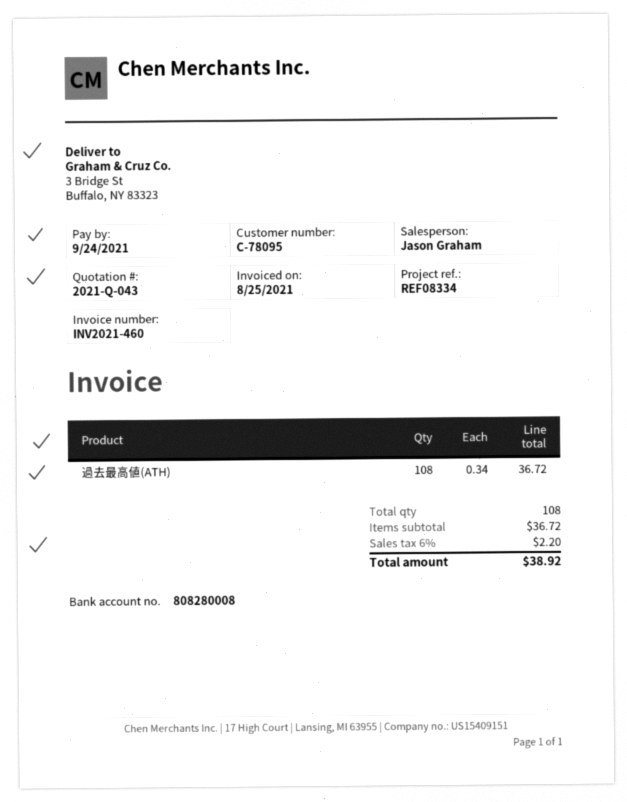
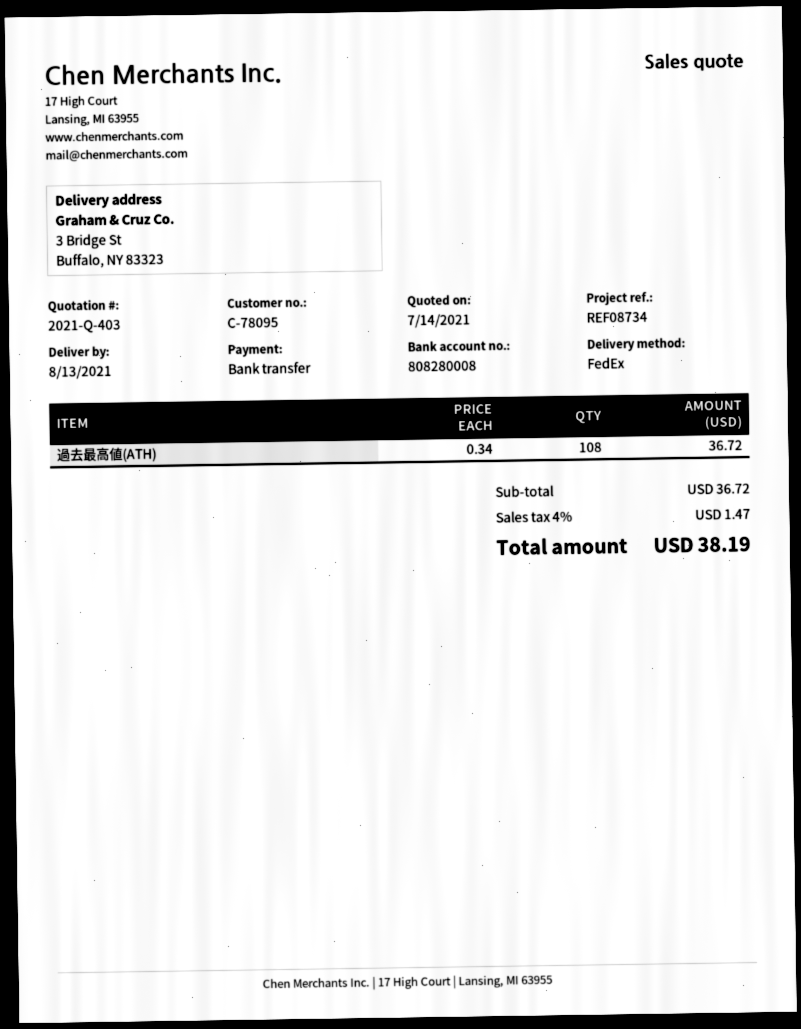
quote number: 2021-Q-043 -> 2021-Q-403
reference: REF08334 -> REF08734
tax: 6% = 2.20 -> 4% = 1.47
total: 38.92 -> 38.19

